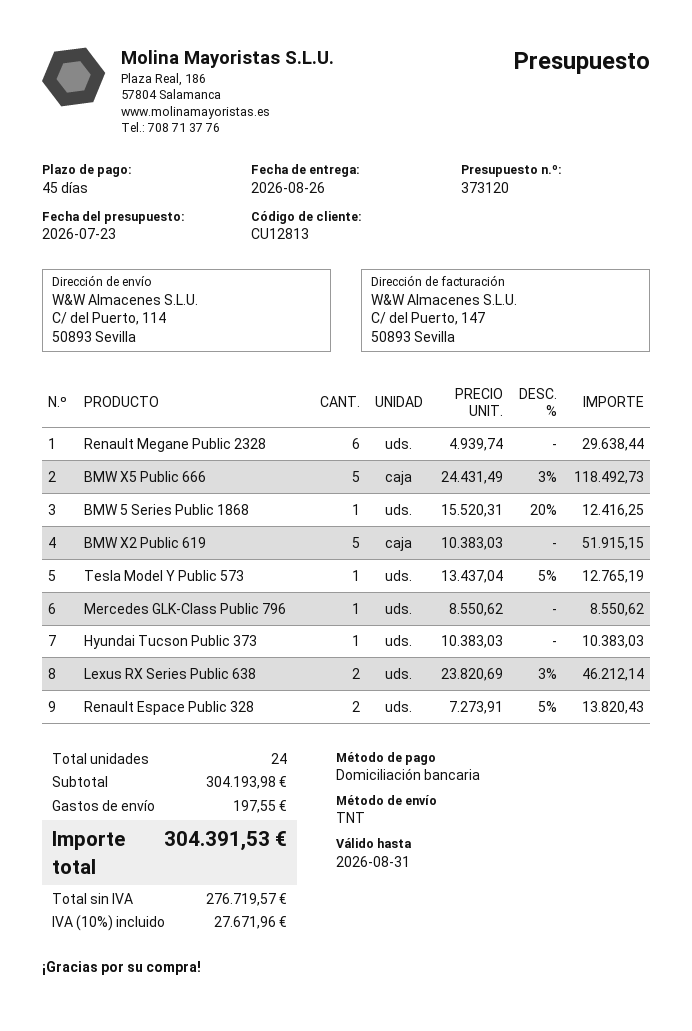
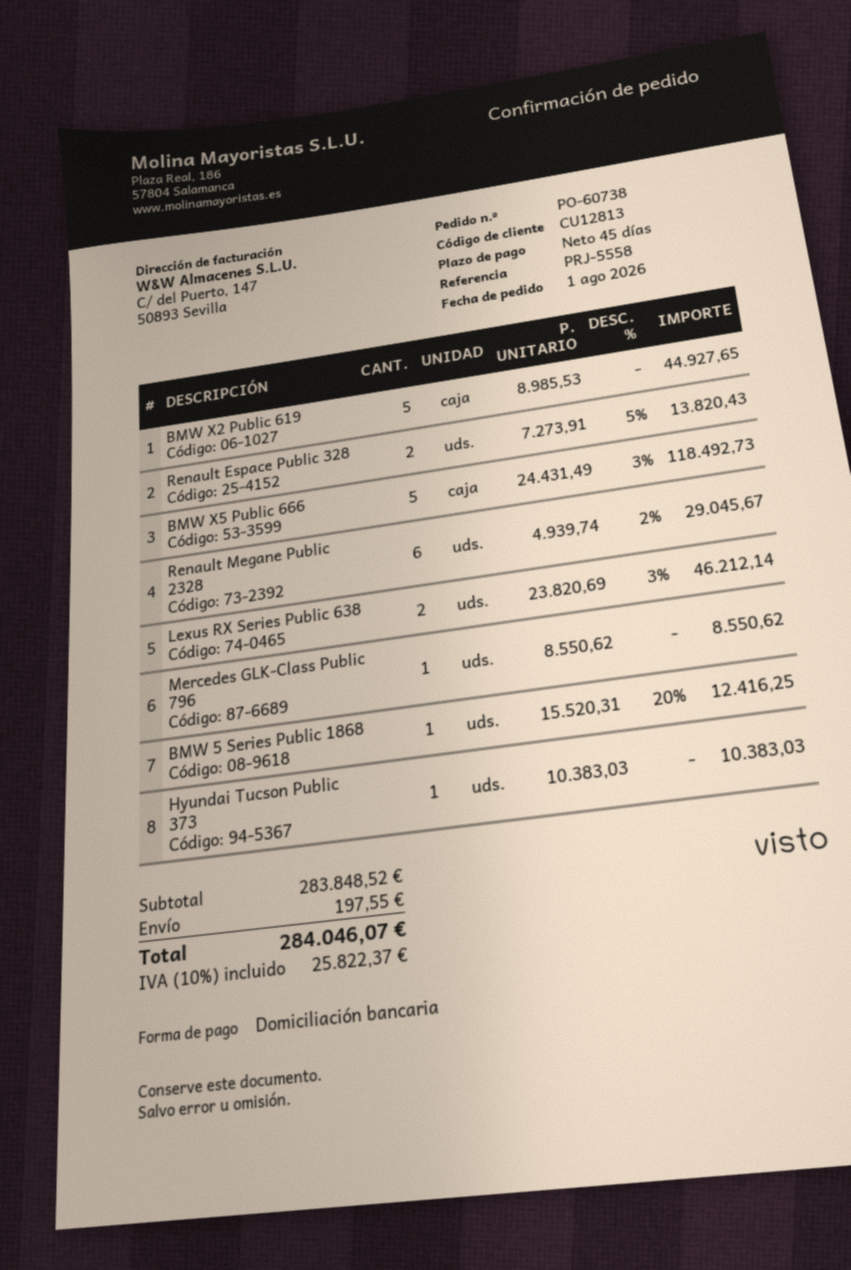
Renault Megane Public 2328: 6 x 4939.74 = 29638.44 -> 6 x 4939.74 - 2% = 29045.67
BMW X2 Public 619: 5 x 10383.03 = 51915.15 -> 5 x 8985.53 = 44927.65
Tesla Model Y Public 573: 1 x 13437.04 - 5% = 12765.19 -> none
subtotal: 304193.98 -> 283848.52
tax: 10% = 27671.96 -> 10% = 25822.37
total: 304391.53 -> 284046.07

